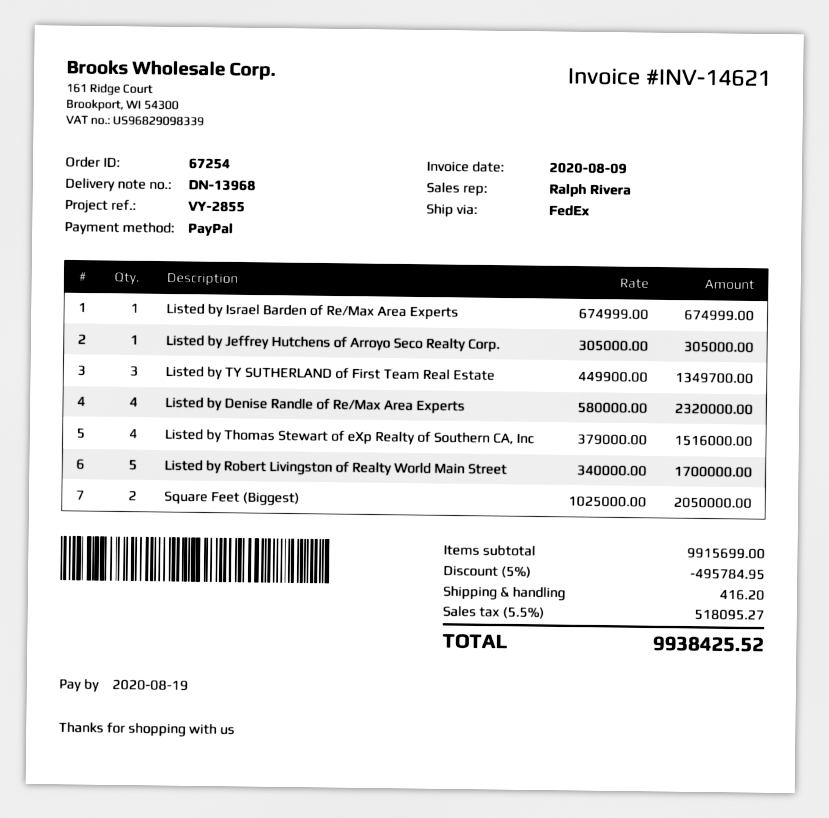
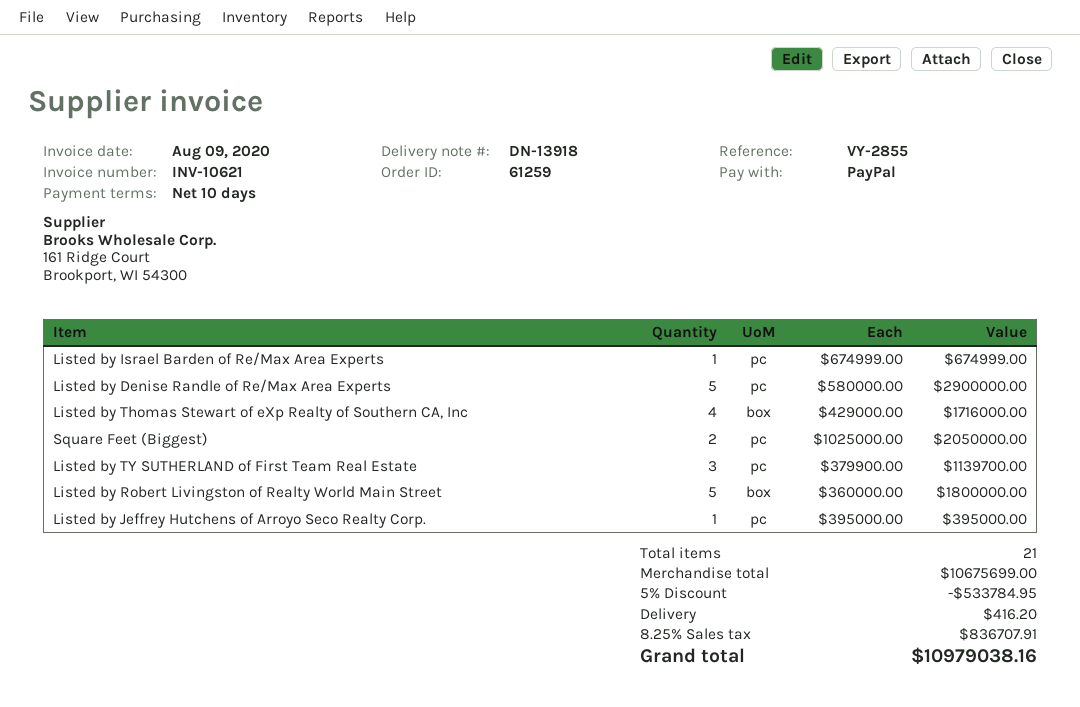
order number: 67254 -> 61259
delivery note number: DN-13968 -> DN-13918
invoice number: INV-14621 -> INV-10621
Listed by Jeffrey Hutchens of Arroyo Seco Realty Corp.: 1 x 305000.00 = 305000.00 -> 1 x 395000.00 = 395000.00
Listed by TY SUTHERLAND of First Team Real Estate: 3 x 449900.00 = 1349700.00 -> 3 x 379900.00 = 1139700.00
Listed by Denise Randle of Re/Max Area Experts: 4 x 580000.00 = 2320000.00 -> 5 x 580000.00 = 2900000.00
Listed by Thomas Stewart of eXp Realty of Southern CA, Inc: 4 x 379000.00 = 1516000.00 -> 4 x 429000.00 = 1716000.00
Listed by Robert Livingston of Realty World Main Street: 5 x 340000.00 = 1700000.00 -> 5 x 360000.00 = 1800000.00
subtotal: 9915699.00 -> 10675699.00
discount: 5% = 495784.95 -> 5% = 533784.95
tax: 5.5% = 518095.27 -> 8.25% = 836707.91
total: 9938425.52 -> 10979038.16

